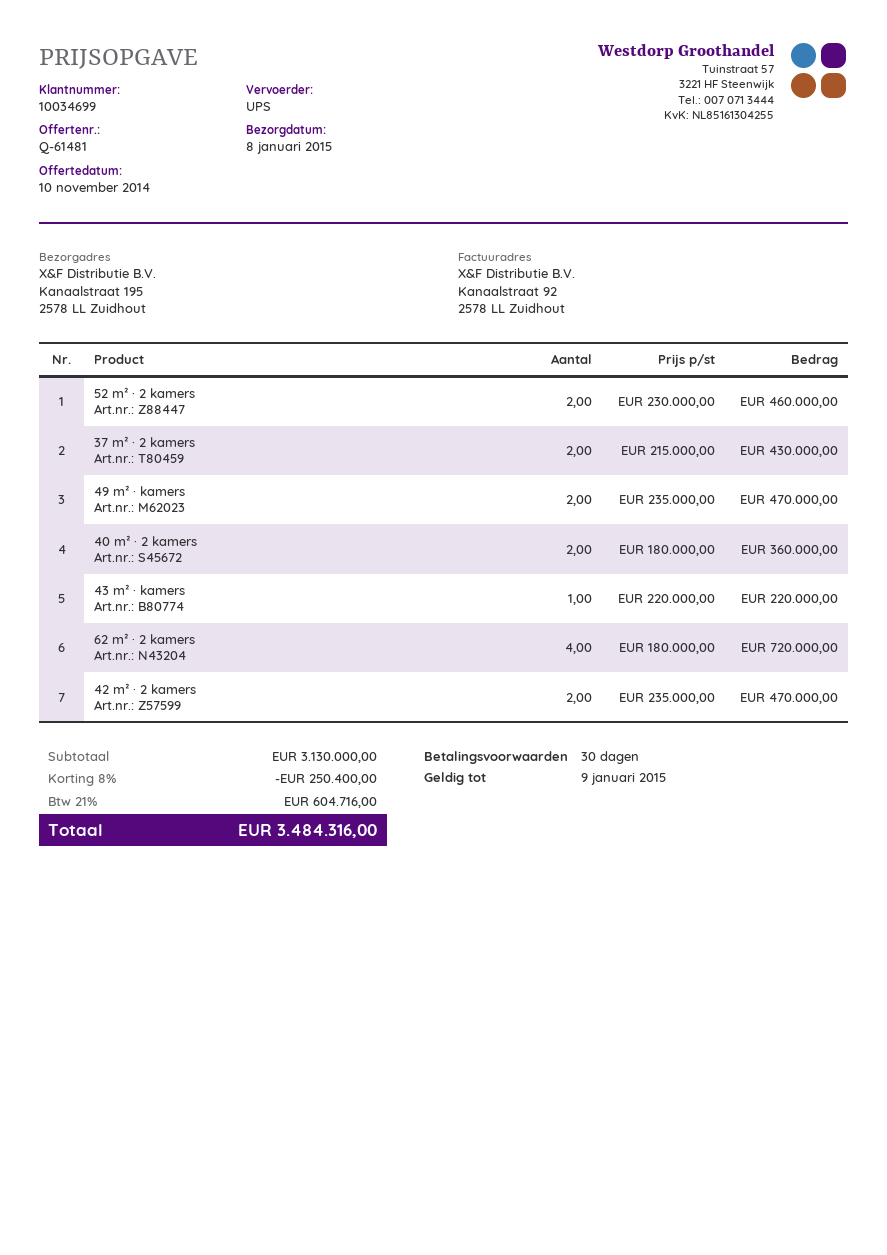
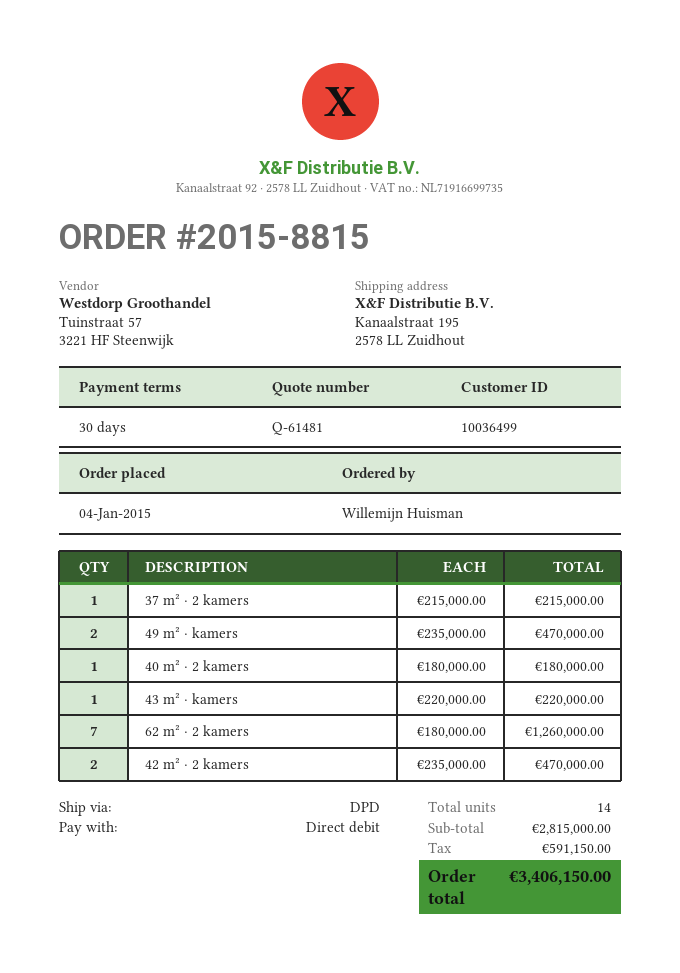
customer number: 10034699 -> 10036499
shipping method: UPS -> DPD
52 m² · 2 kamers: 2 x 230000.00 = 460000.00 -> none
37 m² · 2 kamers: 2 x 215000.00 = 430000.00 -> 1 x 215000.00 = 215000.00
40 m² · 2 kamers: 2 x 180000.00 = 360000.00 -> 1 x 180000.00 = 180000.00
62 m² · 2 kamers: 4 x 180000.00 = 720000.00 -> 7 x 180000.00 = 1260000.00
subtotal: 3130000.00 -> 2815000.00
discount: 8% = 250400.00 -> none
tax: 604716.00 -> 591150.00
total: 3484316.00 -> 3406150.00

